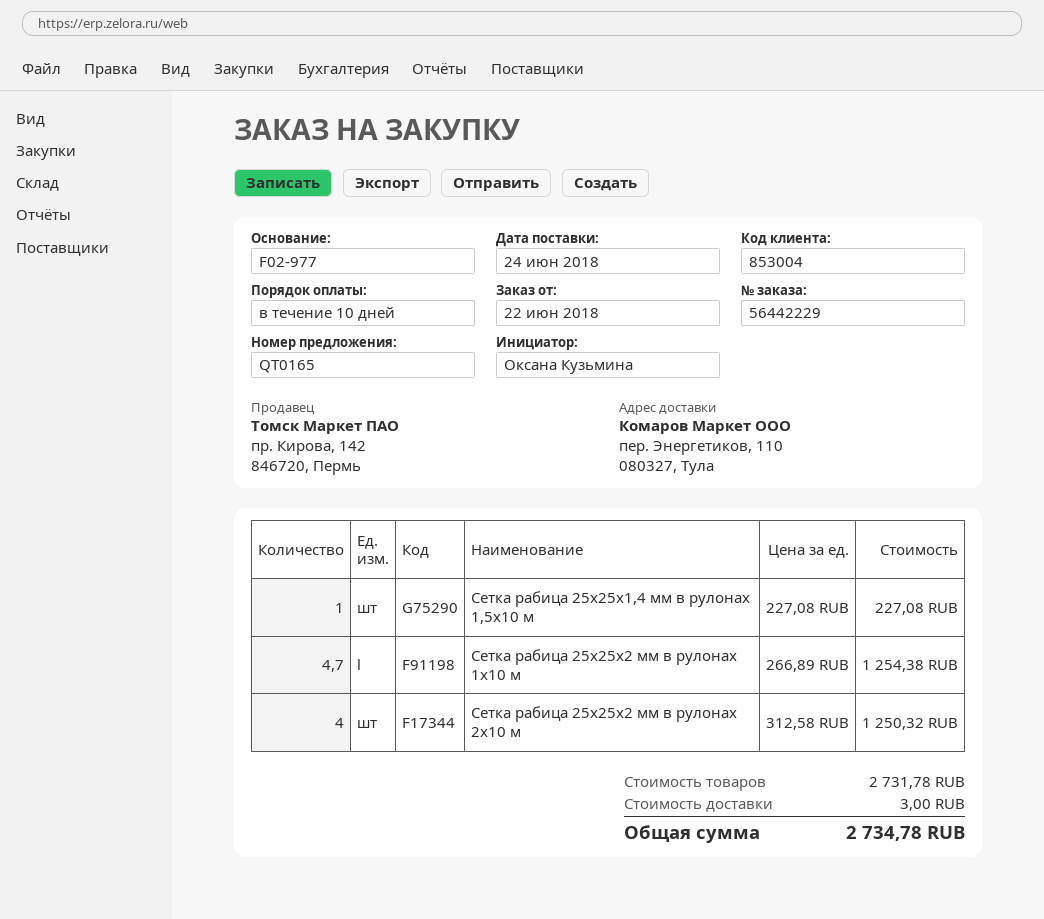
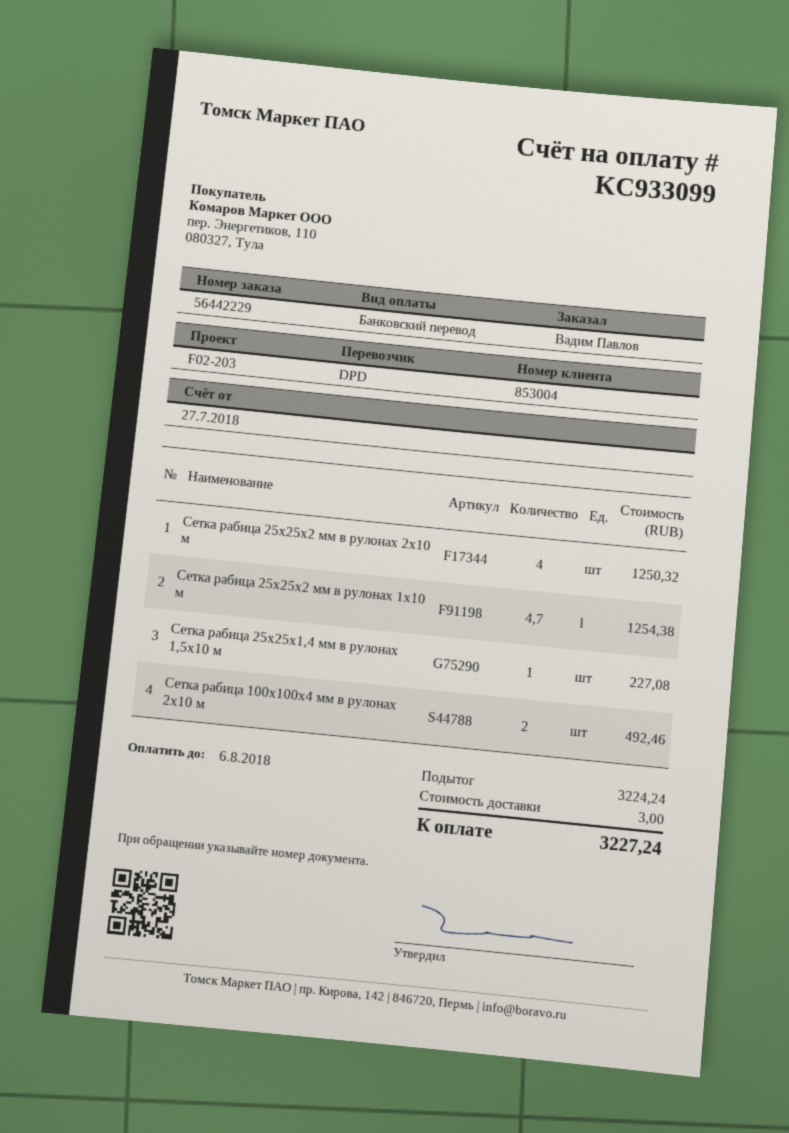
reference: F02-977 -> F02-203
ordered by: Оксана Кузьмина -> Вадим Павлов
Сетка рабица 100х100х4 мм в рулонах 2х10 м: none -> 2 for 492.46
subtotal: 2731.78 -> 3224.24
total: 2734.78 -> 3227.24

